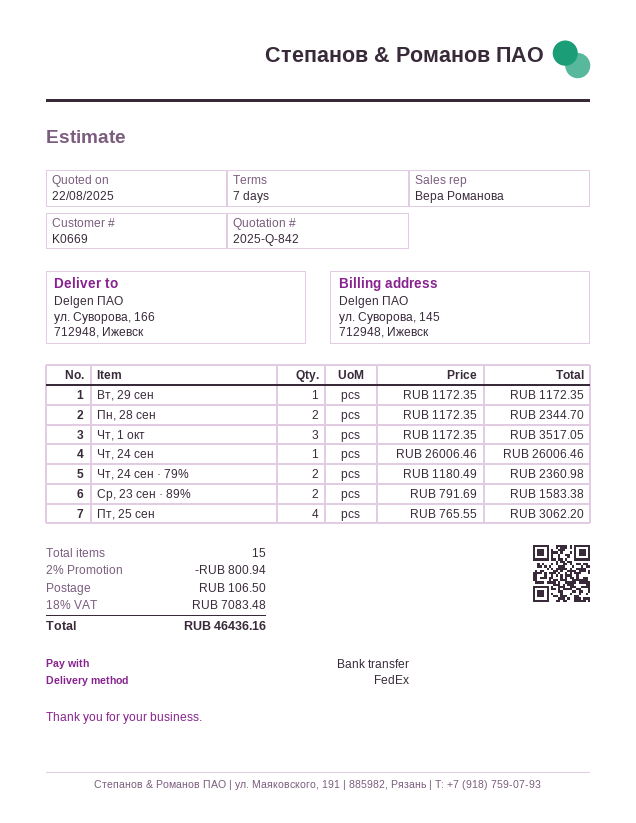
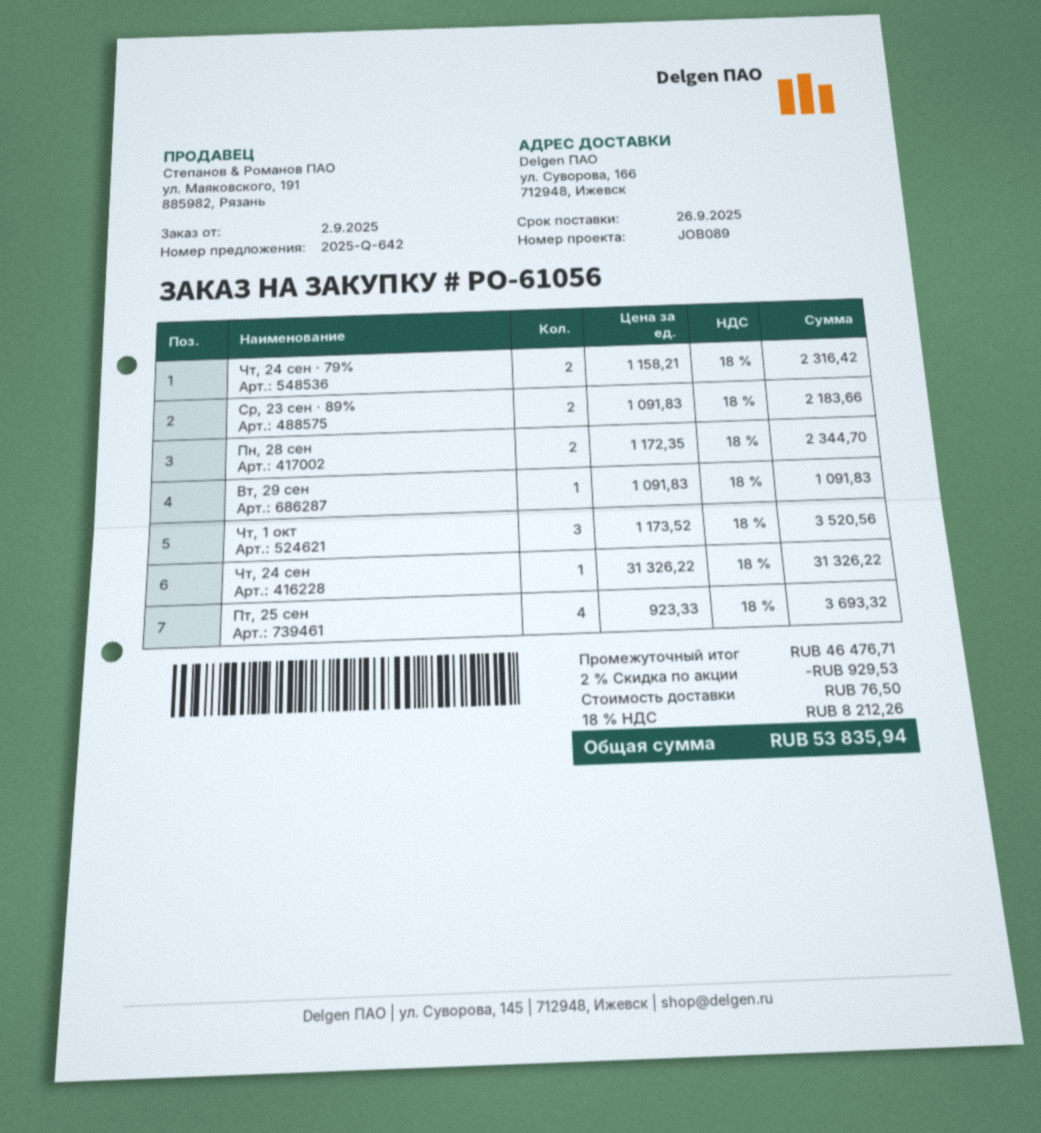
quote number: 2025-Q-842 -> 2025-Q-642
Вт, 29 сен: 1 x 1172.35 = 1172.35 -> 1 x 1091.83 = 1091.83
Чт, 1 окт: 3 x 1172.35 = 3517.05 -> 3 x 1173.52 = 3520.56
Чт, 24 сен: 1 x 26006.46 = 26006.46 -> 1 x 31326.22 = 31326.22
Чт, 24 сен · 79%: 2 x 1180.49 = 2360.98 -> 2 x 1158.21 = 2316.42
Ср, 23 сен · 89%: 2 x 791.69 = 1583.38 -> 2 x 1091.83 = 2183.66
Пт, 25 сен: 4 x 765.55 = 3062.20 -> 4 x 923.33 = 3693.32
discount: 2% = 800.94 -> 2% = 929.53
shipping: 106.50 -> 76.50
tax: 18% = 7083.48 -> 18% = 8212.26
total: 46436.16 -> 53835.94

